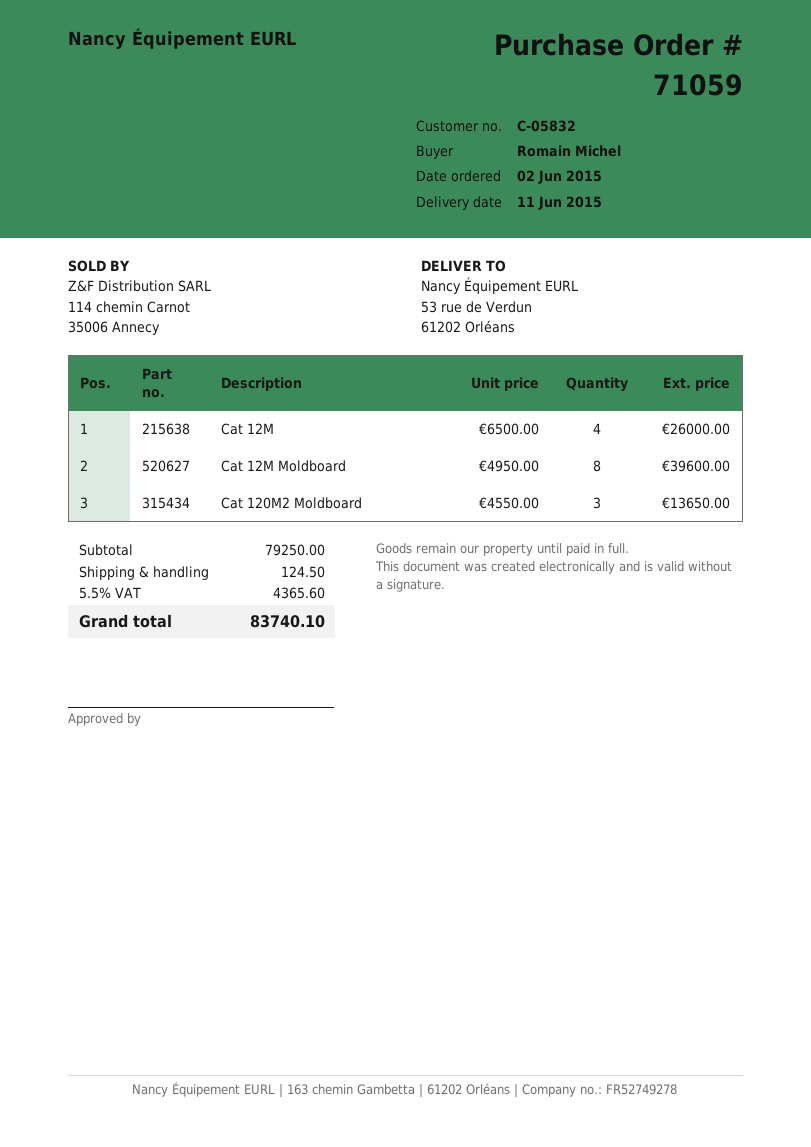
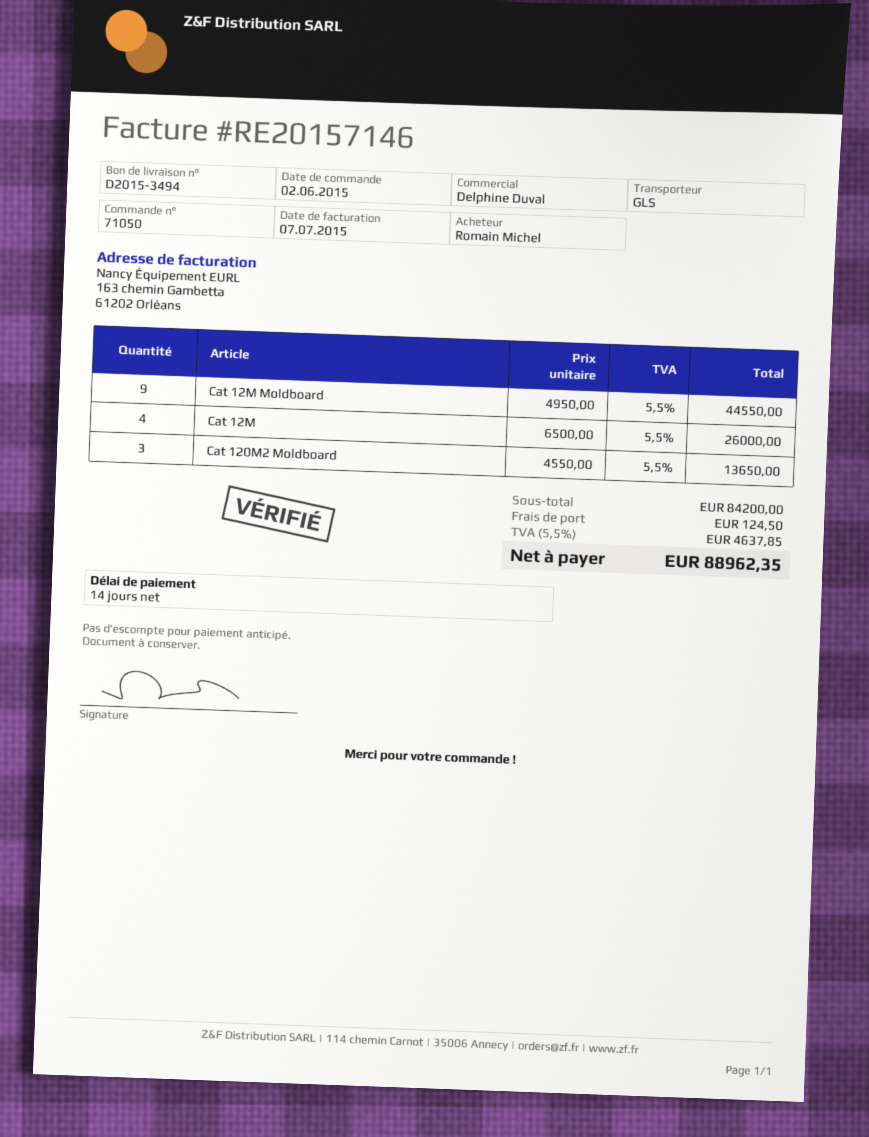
order number: 71059 -> 71050
Cat 12M Moldboard: 8 x 4950.00 = 39600.00 -> 9 x 4950.00 = 44550.00
subtotal: 79250.00 -> 84200.00
tax: 5.5% = 4365.60 -> 5.5% = 4637.85
total: 83740.10 -> 88962.35

